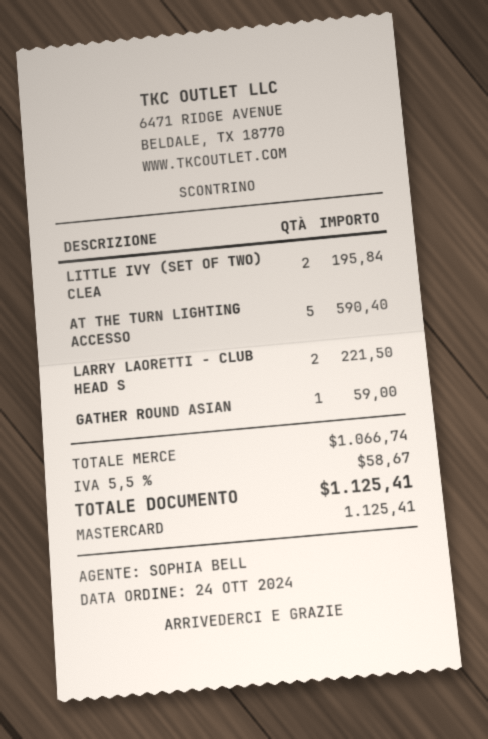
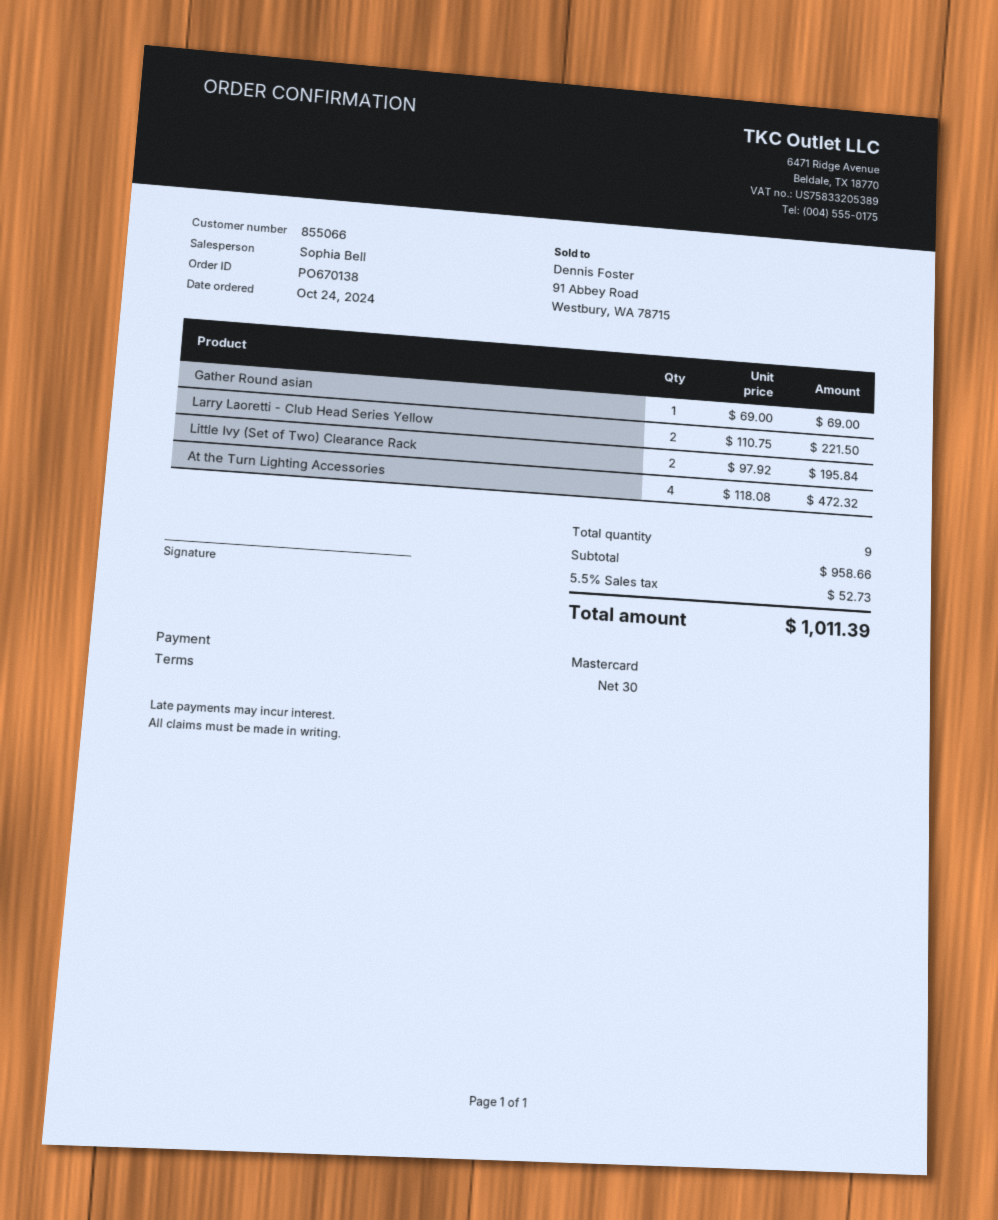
AT THE TURN LIGHTING ACCESSO: 5 for 590.40 -> 4 for 472.32
GATHER ROUND ASIAN: 1 for 59.00 -> 1 for 69.00
subtotal: 1066.74 -> 958.66
tax: 5.5% = 58.67 -> 5.5% = 52.73
total: 1125.41 -> 1011.39

